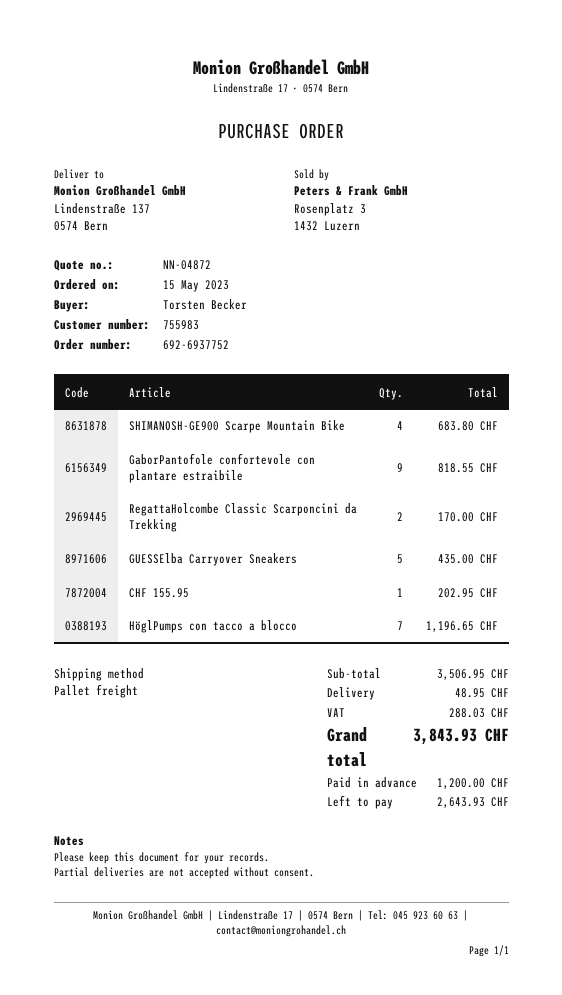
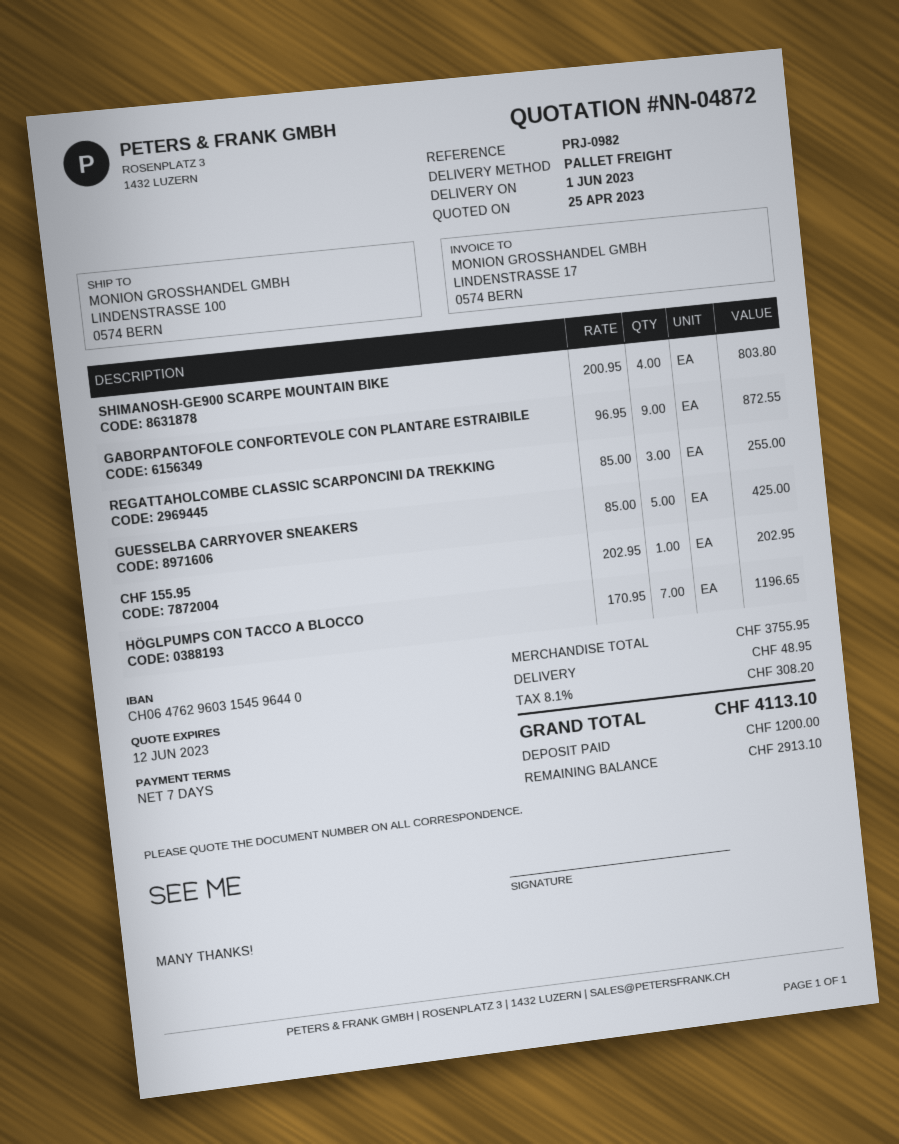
ship to: Lindenstraße 137, 0574 Bern -> LINDENSTRASSE 100, 0574 BERN
SHIMANOSH-GE900 Scarpe Mountain Bike: 4 for 683.80 -> 4 for 803.80
GaborPantofole confortevole con plantare estraibile: 9 for 818.55 -> 9 for 872.55
RegattaHolcombe Classic Scarponcini da Trekking: 2 for 170.00 -> 3 for 255.00
GUESSElba Carryover Sneakers: 5 for 435.00 -> 5 for 425.00
subtotal: 3506.95 -> 3755.95
tax: 288.03 -> 308.20
total: 3843.93 -> 4113.10
balance: 2643.93 -> 2913.10

